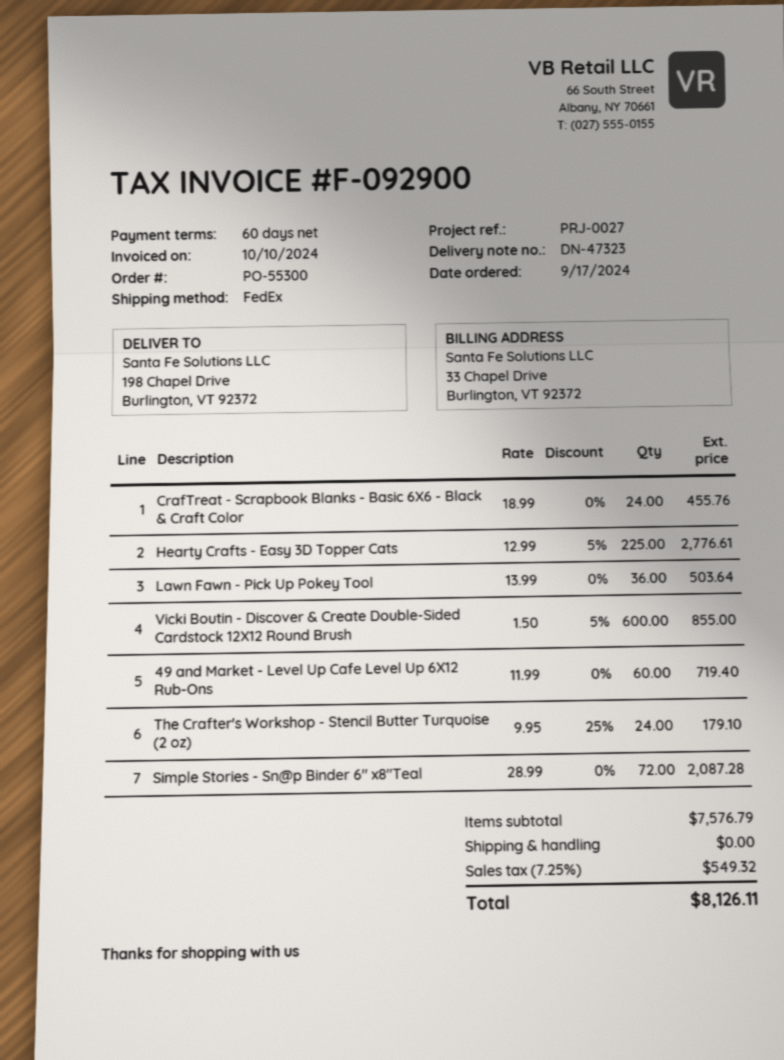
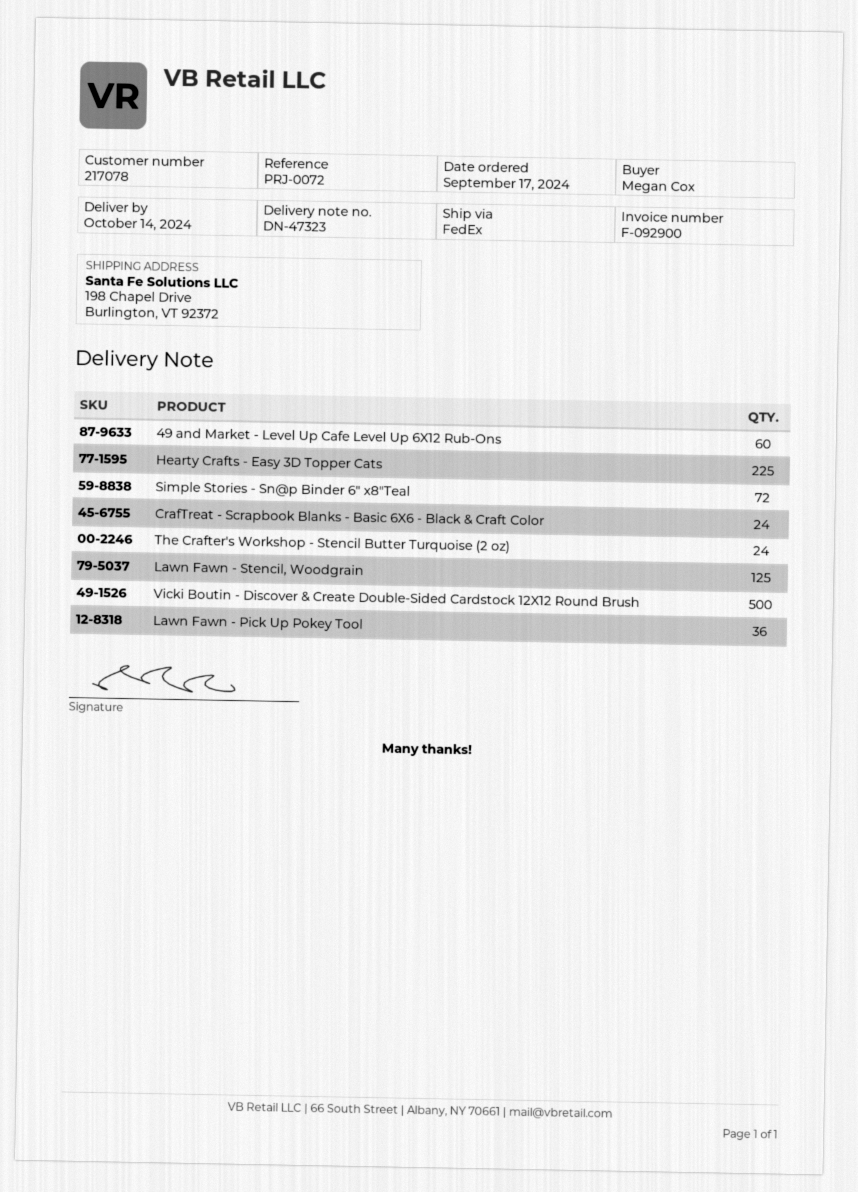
reference: PRJ-0027 -> PRJ-0072
Vicki Boutin - Discover & Create Double-Sided Cardstock 12X12 Round Brush: 600 -> 500
Lawn Fawn - Stencil, Woodgrain: none -> 125

